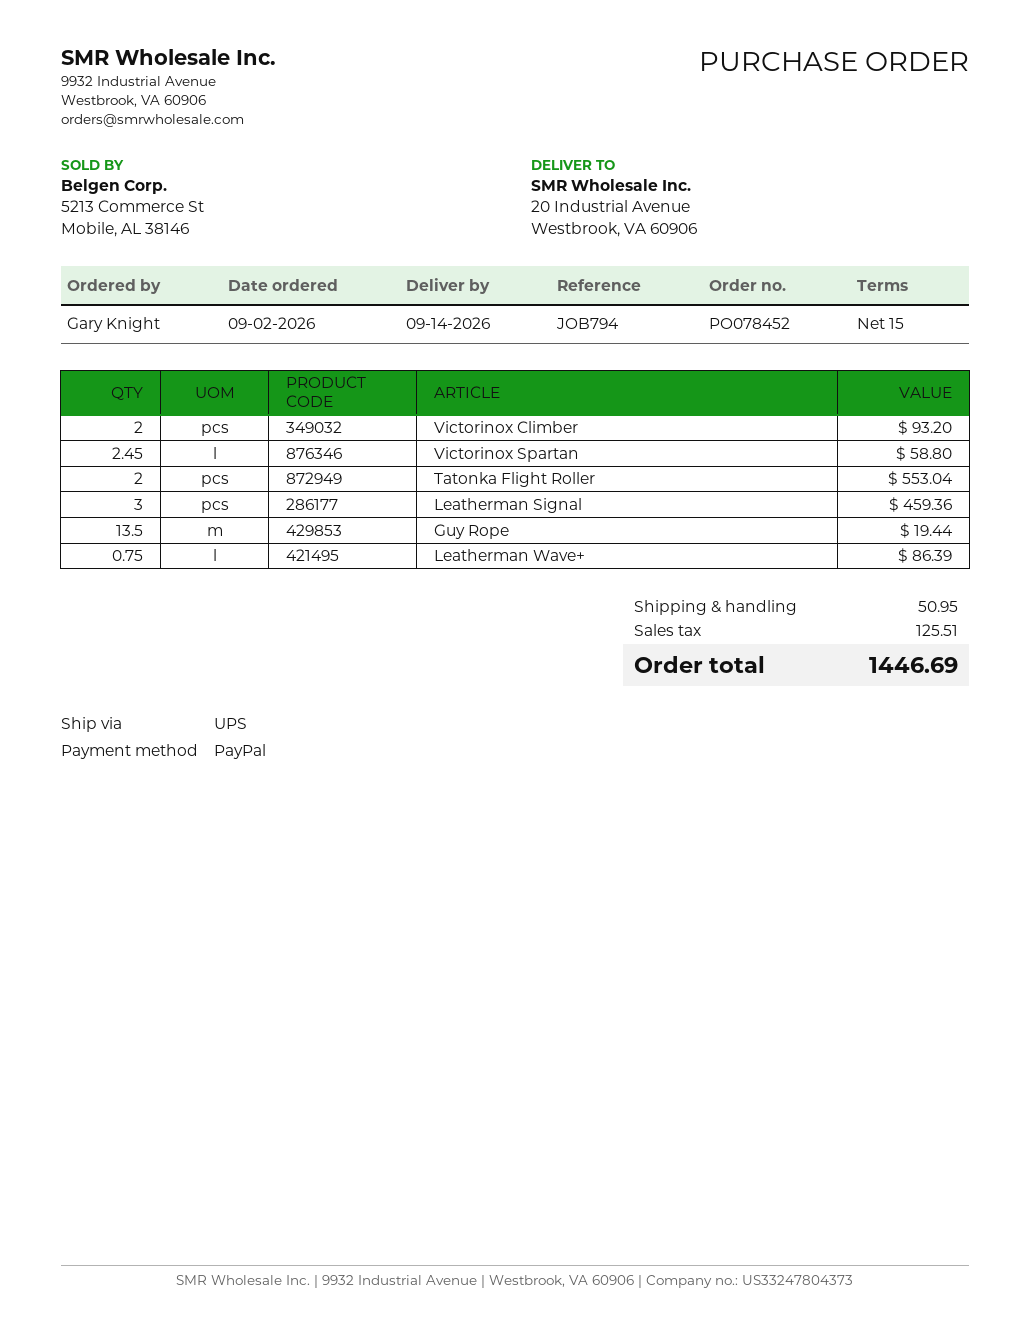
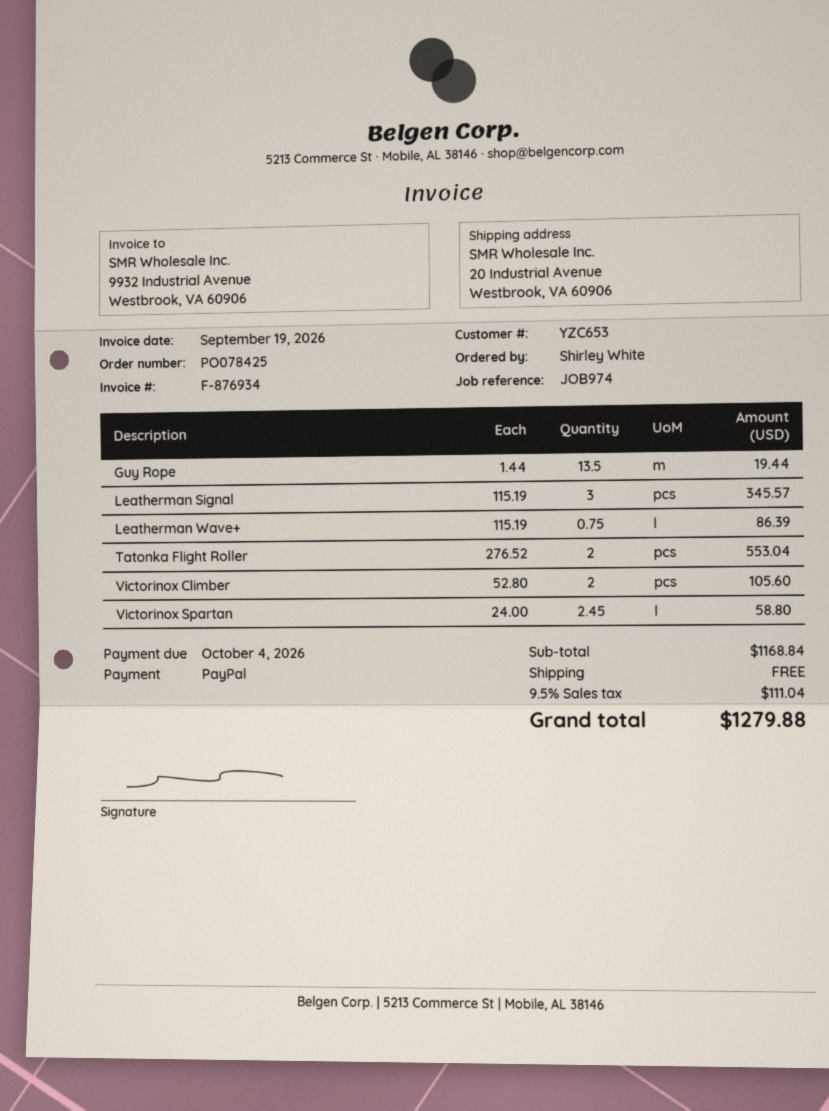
order number: PO078452 -> PO078425
reference: JOB794 -> JOB974
ordered by: Gary Knight -> Shirley White
Victorinox Climber: 2 for 93.20 -> 2 for 105.60
Leatherman Signal: 3 for 459.36 -> 3 for 345.57
shipping: 50.95 -> 0.00
tax: 125.51 -> 111.04
total: 1446.69 -> 1279.88

